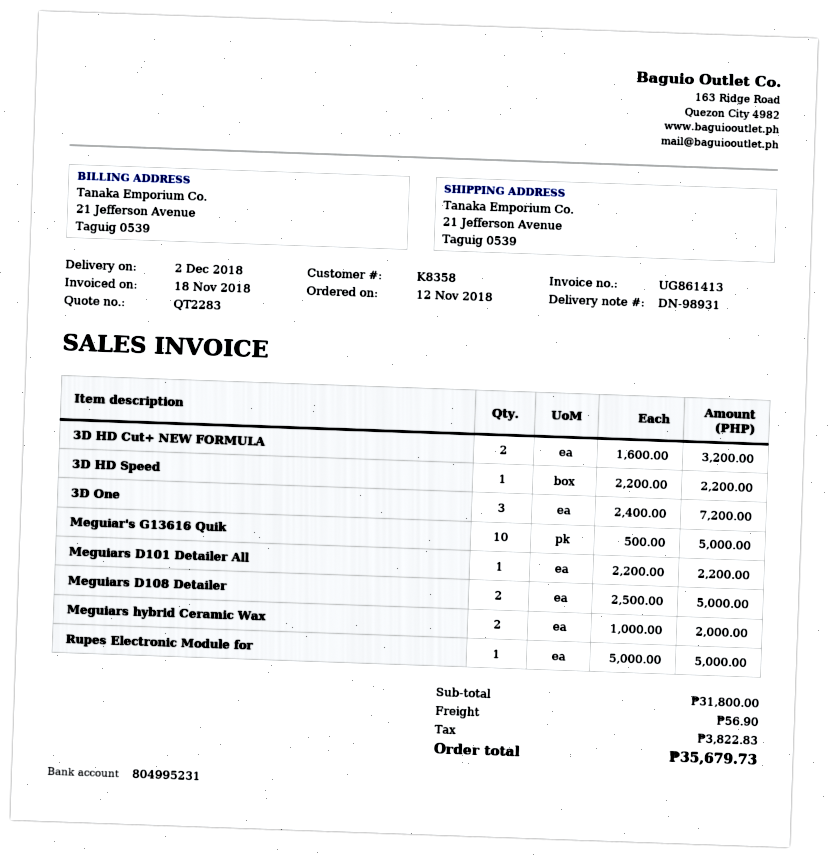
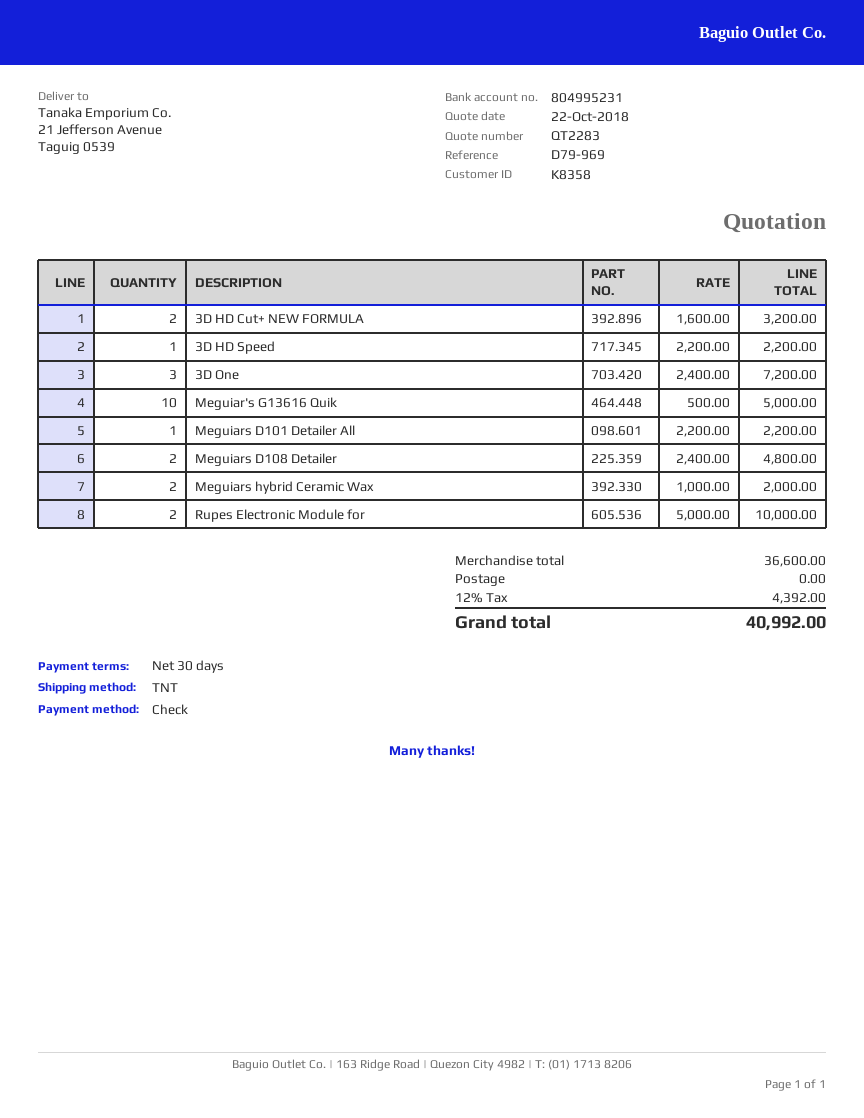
Meguiars D108 Detailer: 2 x 2500.00 = 5000.00 -> 2 x 2400.00 = 4800.00
Rupes Electronic Module for: 1 x 5000.00 = 5000.00 -> 2 x 5000.00 = 10000.00
subtotal: 31800.00 -> 36600.00
shipping: 56.90 -> 0.00
tax: 3822.83 -> 4392.00
total: 35679.73 -> 40992.00

